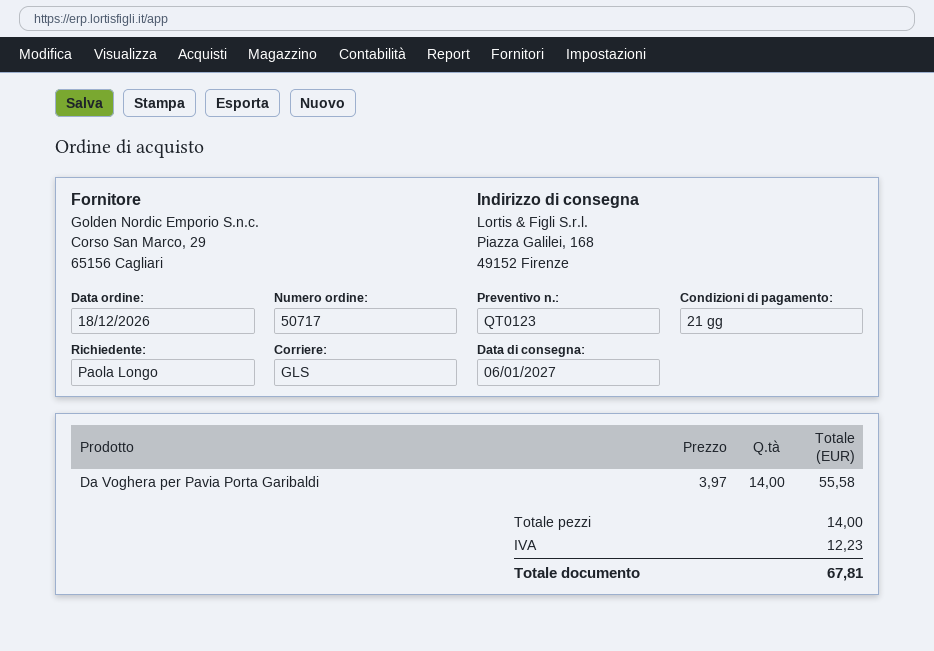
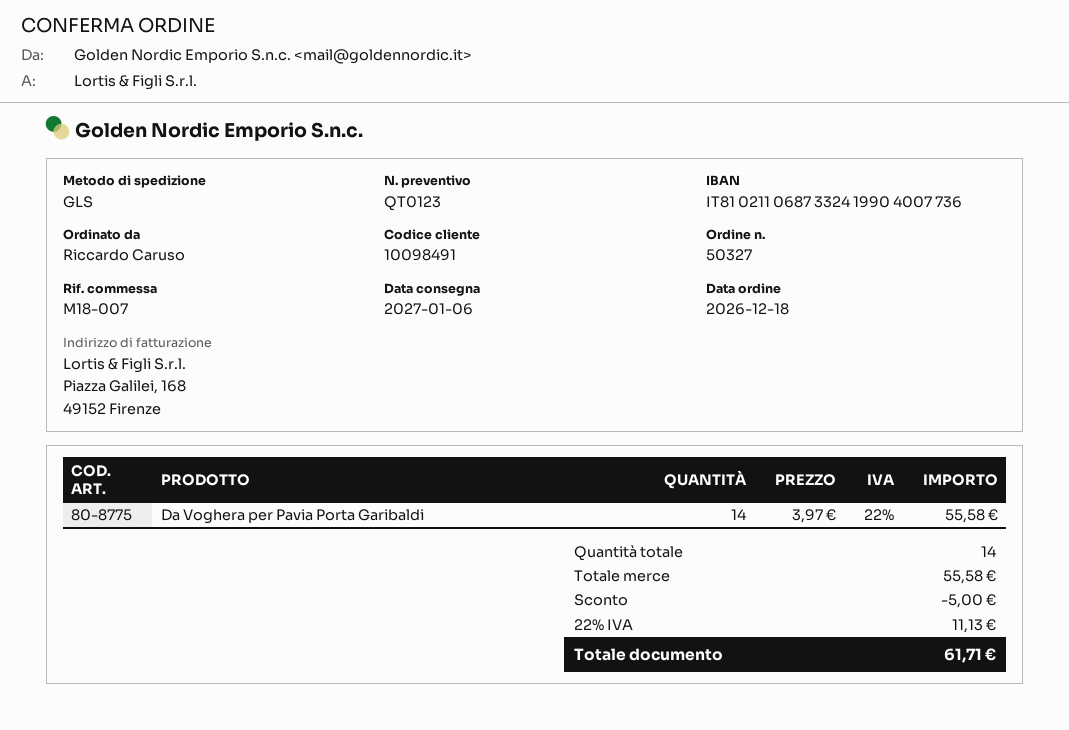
order number: 50717 -> 50327
ordered by: Paola Longo -> Riccardo Caruso
discount: none -> 5.00
tax: 12.23 -> 11.13
total: 67.81 -> 61.71

